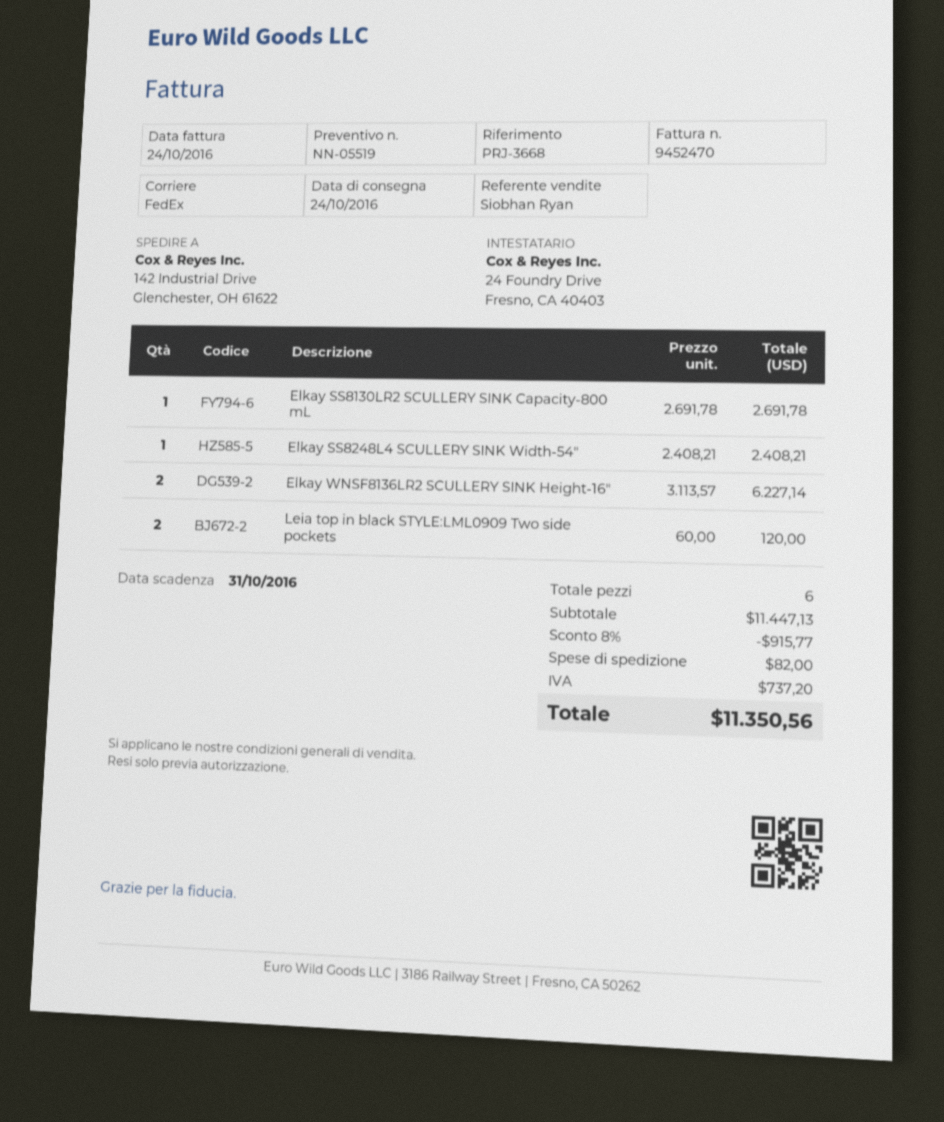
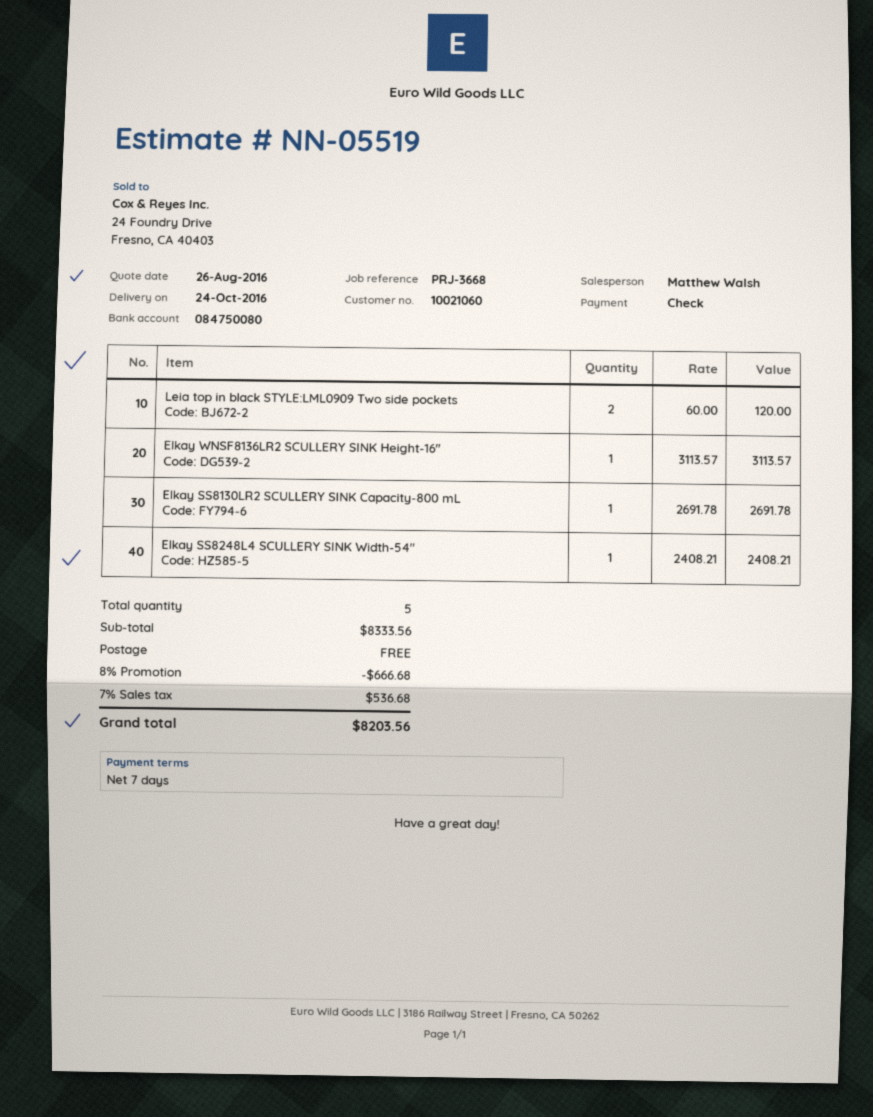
sales rep: Siobhan Ryan -> Matthew Walsh
Elkay WNSF8136LR2 SCULLERY SINK Height-16": 2 x 3113.57 = 6227.14 -> 1 x 3113.57 = 3113.57
total quantity: 6 -> 5
subtotal: 11447.13 -> 8333.56
discount: 8% = 915.77 -> 8% = 666.68
shipping: 82.00 -> 0.00
tax: 737.20 -> 536.68
total: 11350.56 -> 8203.56

